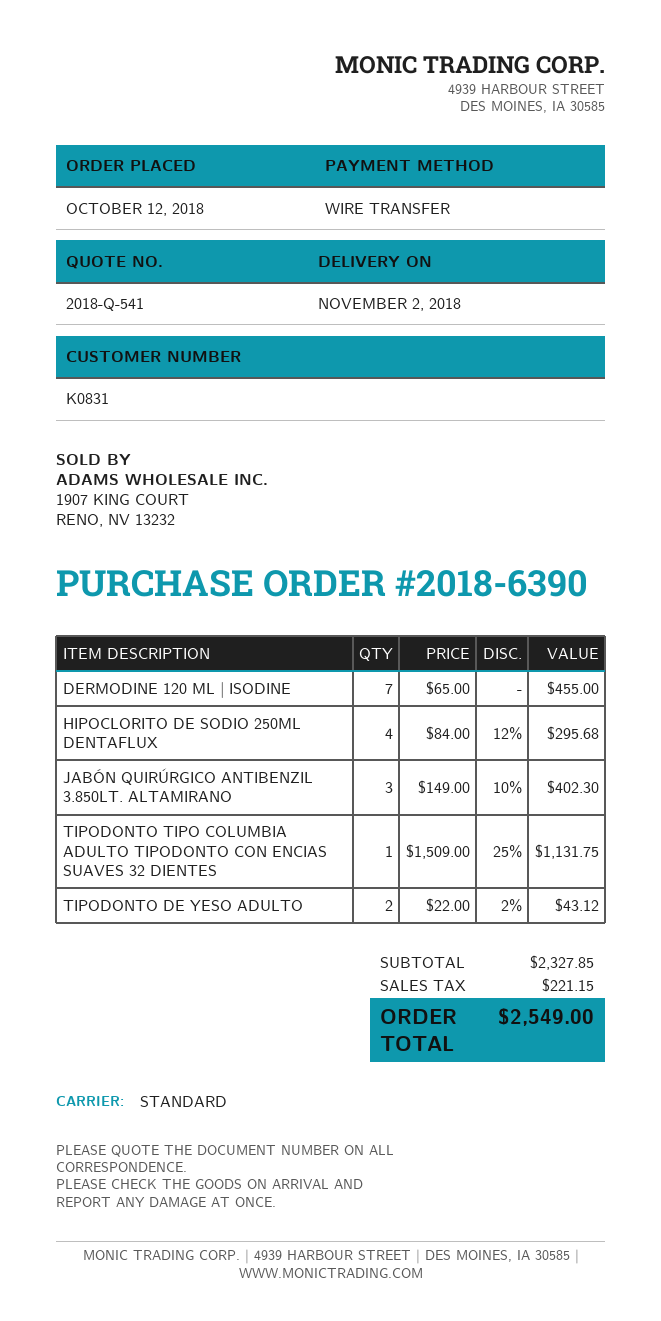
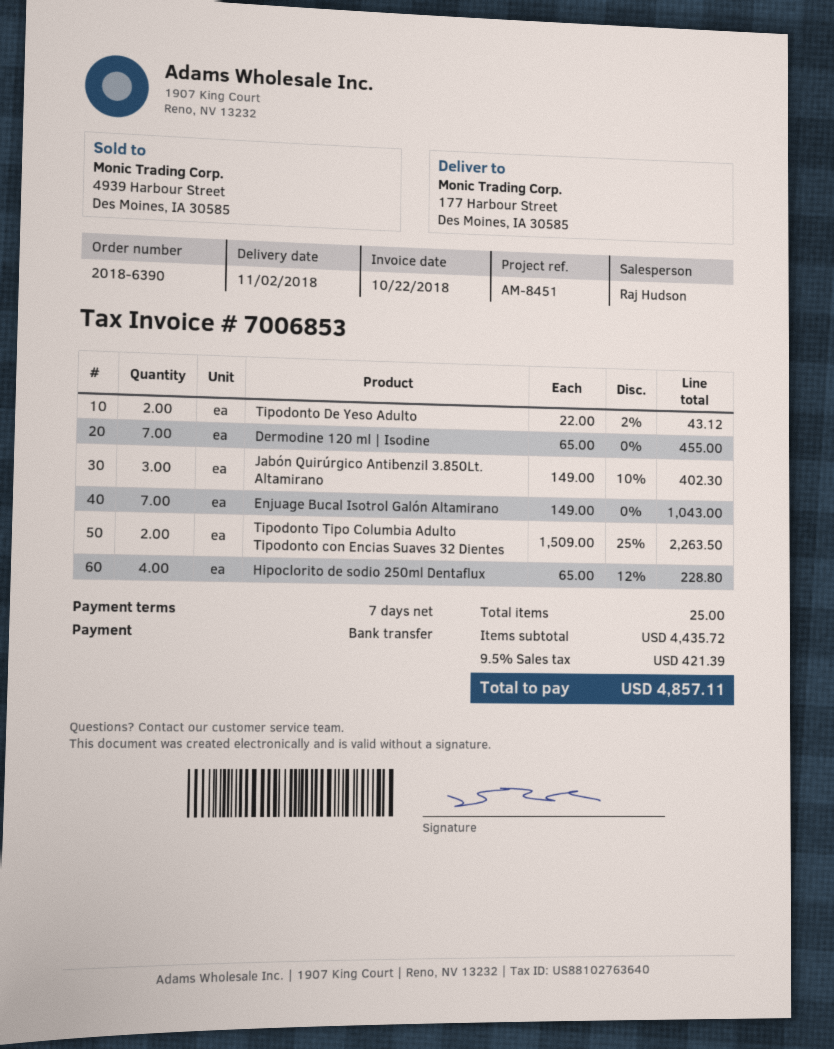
HIPOCLORITO DE SODIO 250ML DENTAFLUX: 4 x 84.00 - 12% = 295.68 -> 4 x 65.00 - 12% = 228.80
TIPODONTO TIPO COLUMBIA ADULTO TIPODONTO CON ENCIAS SUAVES 32 DIENTES: 1 x 1509.00 - 25% = 1131.75 -> 2 x 1509.00 - 25% = 2263.50
Enjuage Bucal Isotrol Galón Altamirano: none -> 7 x 149.00 = 1043.00
subtotal: 2327.85 -> 4435.72
tax: 221.15 -> 421.39
total: 2549.00 -> 4857.11

